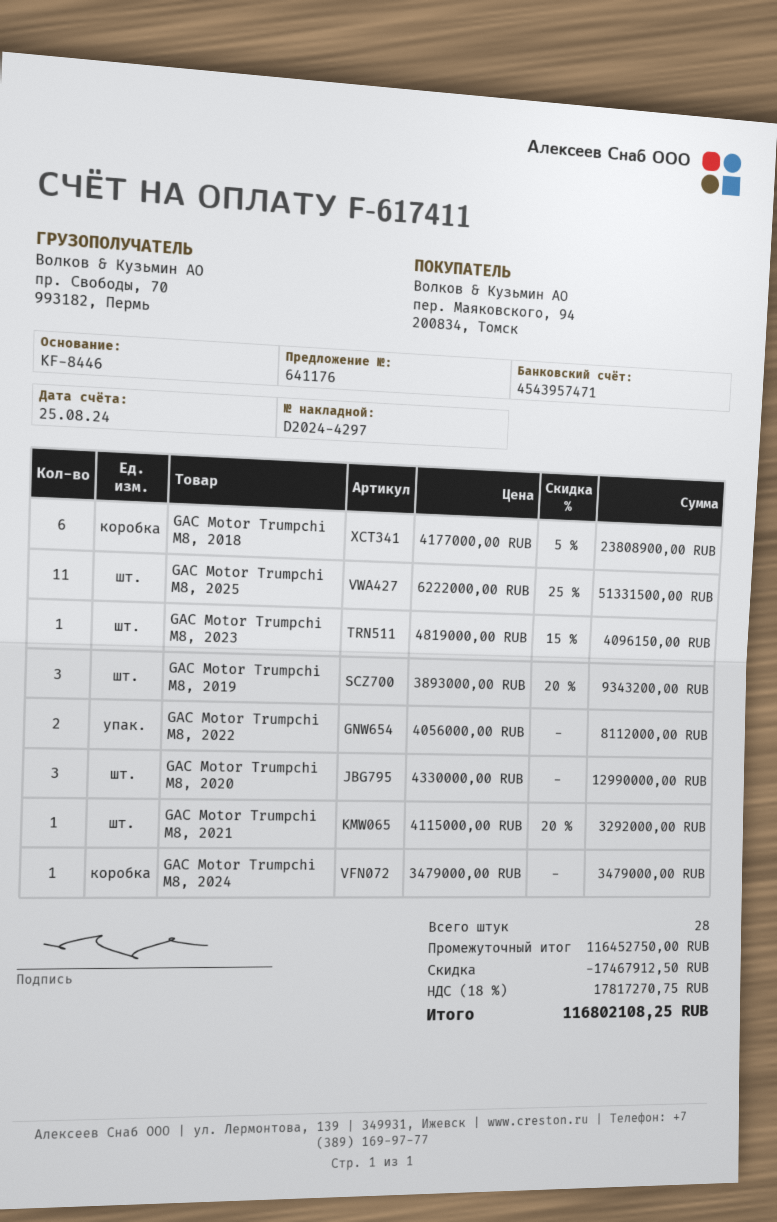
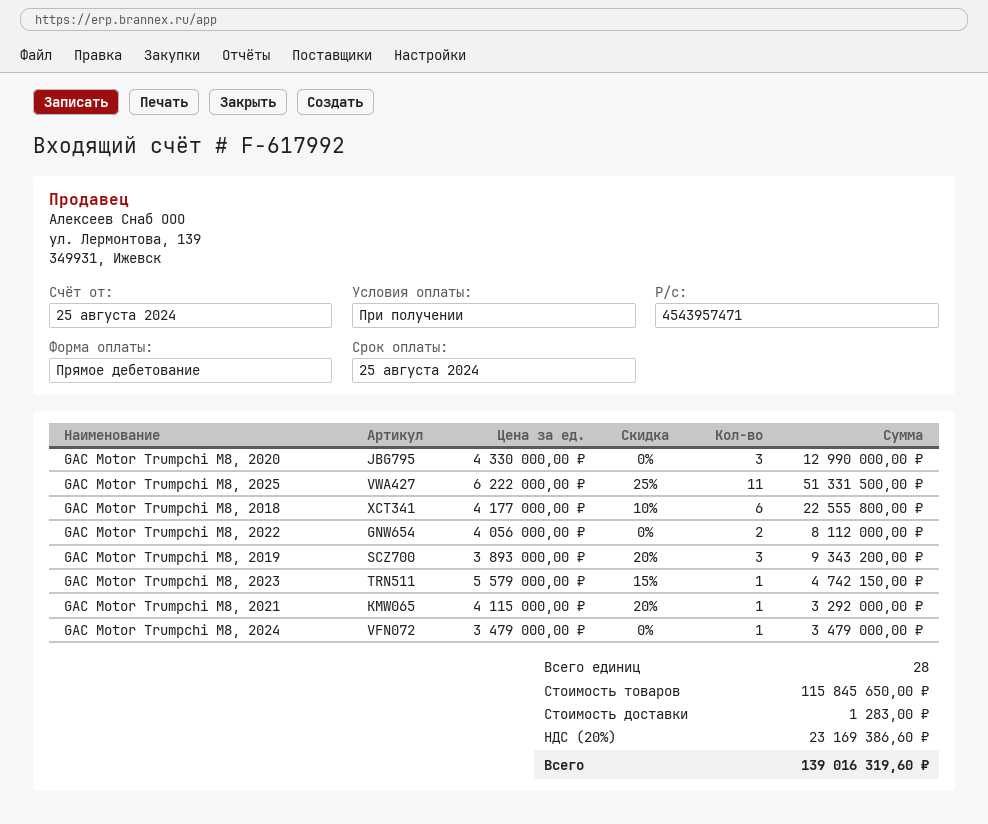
invoice number: F-617411 -> F-617992
GAC Motor Trumpchi M8, 2018: 6 x 4177000.00 - 5% = 23808900.00 -> 6 x 4177000.00 - 10% = 22555800.00
GAC Motor Trumpchi M8, 2023: 1 x 4819000.00 - 15% = 4096150.00 -> 1 x 5579000.00 - 15% = 4742150.00
subtotal: 116452750.00 -> 115845650.00
discount: 17467912.50 -> none
shipping: none -> 1283.00
tax: 18% = 17817270.75 -> 20% = 23169386.60
total: 116802108.25 -> 139016319.60

